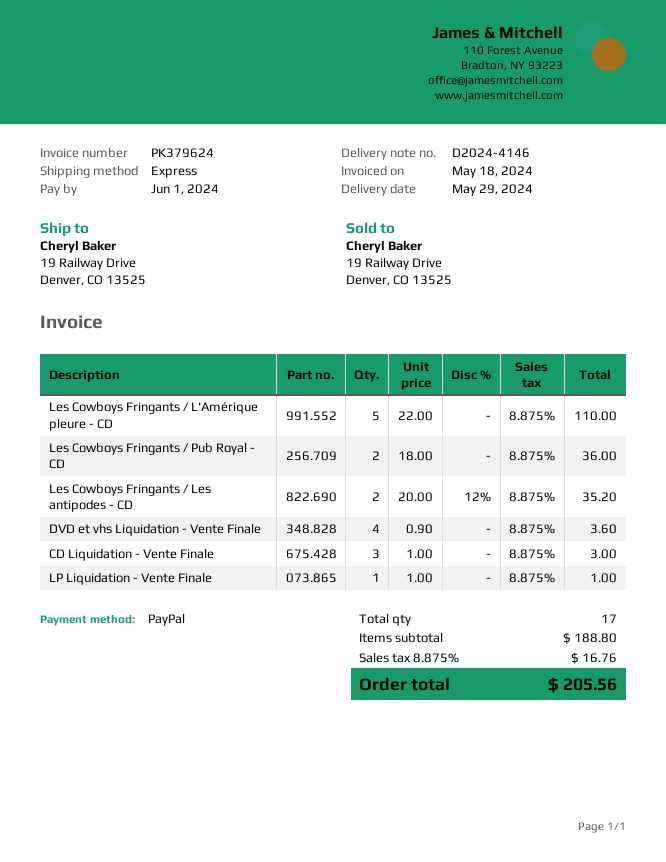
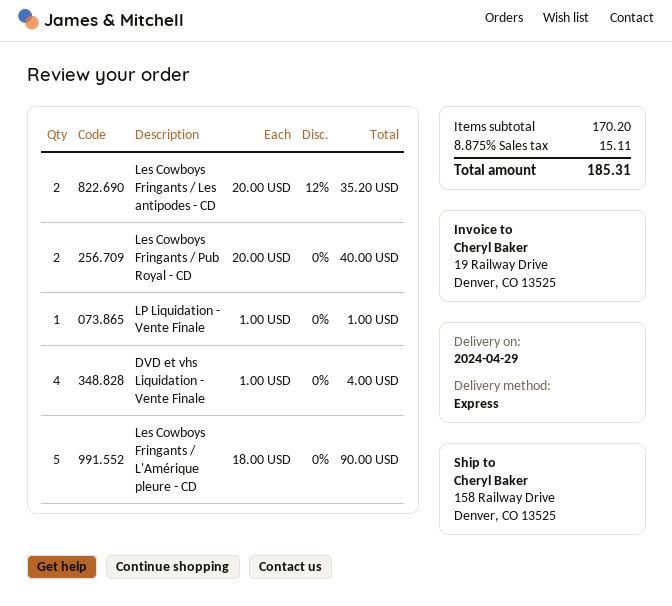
delivery date: 2024-05-29 -> 2024-04-29
ship to: 19 Railway Drive, Denver, CO 13525 -> 158 Railway Drive, Denver, CO 13525
Les Cowboys Fringants / L'Amérique pleure - CD: 5 x 22.00 = 110.00 -> 5 x 18.00 = 90.00
Les Cowboys Fringants / Pub Royal - CD: 2 x 18.00 = 36.00 -> 2 x 20.00 = 40.00
DVD et vhs Liquidation - Vente Finale: 4 x 0.90 = 3.60 -> 4 x 1.00 = 4.00
CD Liquidation - Vente Finale: 3 x 1.00 = 3.00 -> none
subtotal: 188.80 -> 170.20
tax: 8.875% = 16.76 -> 8.875% = 15.11
total: 205.56 -> 185.31

